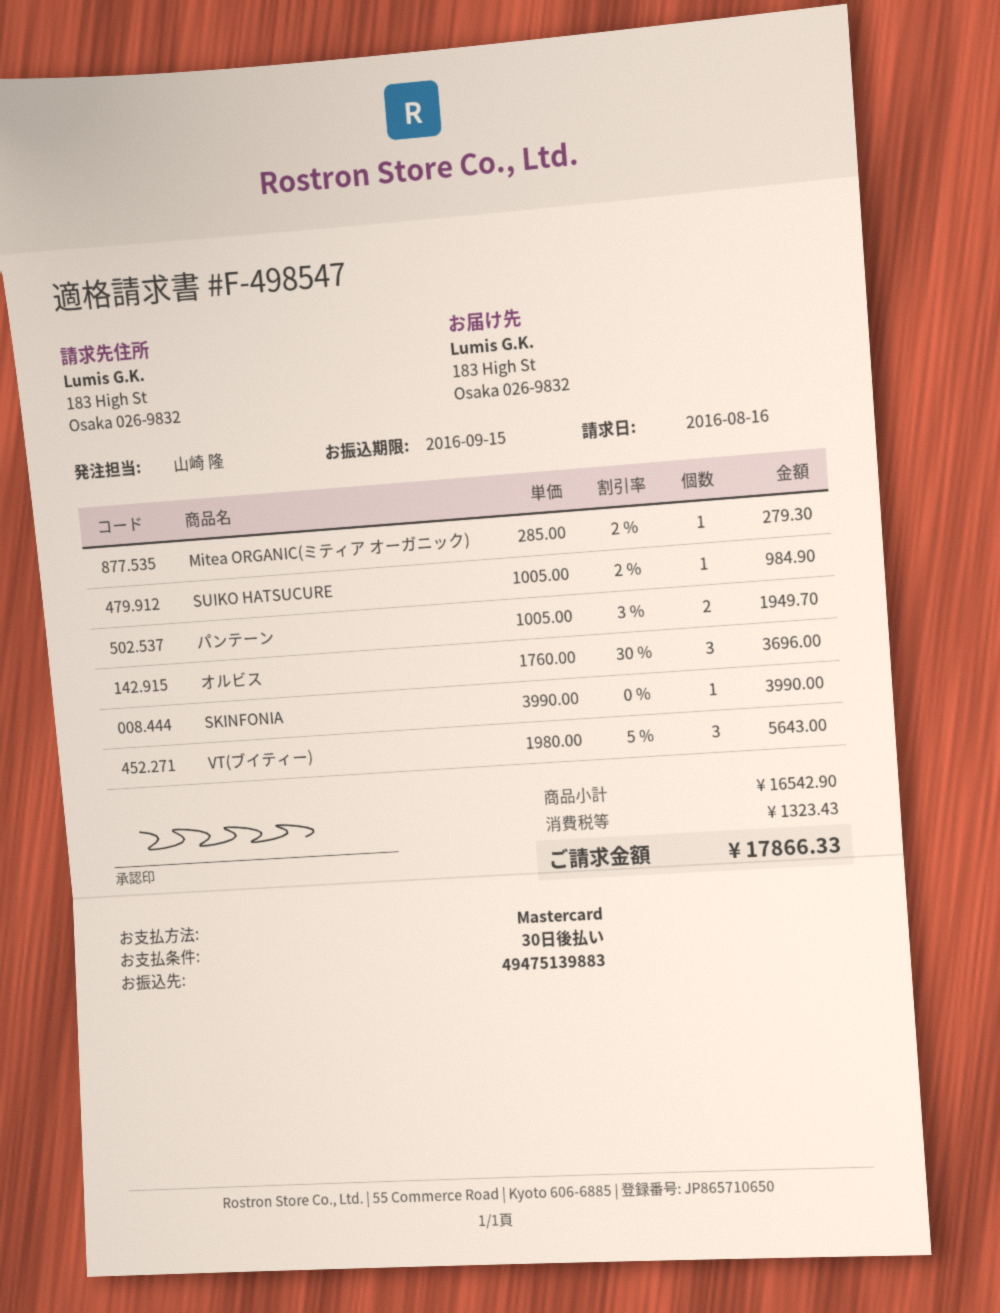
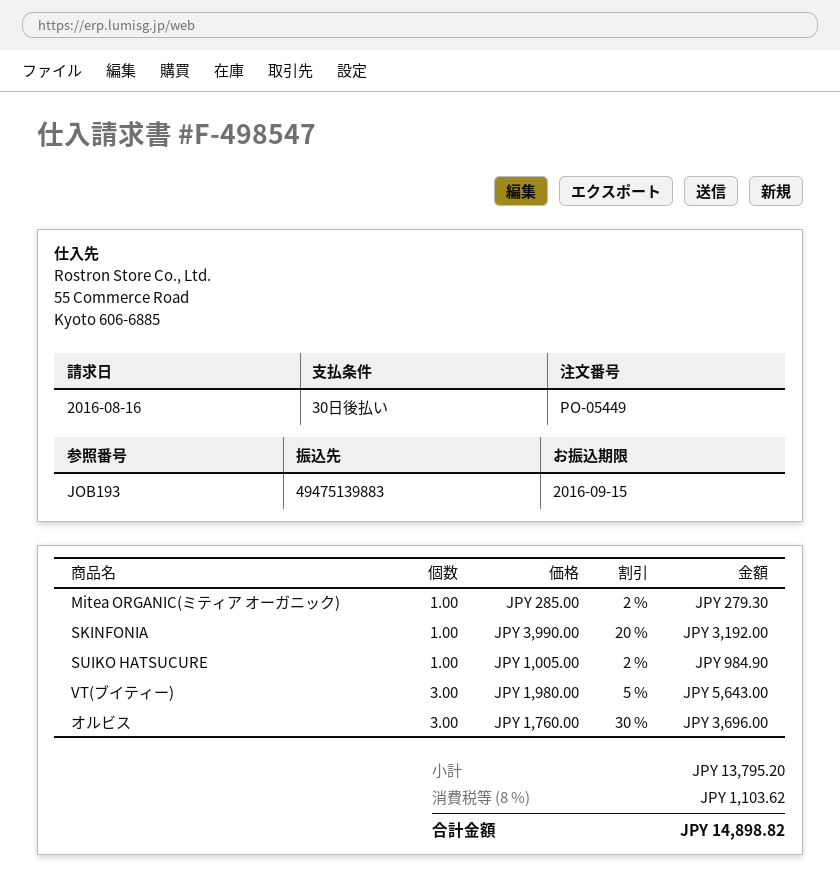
パンテーン: 2 x 1005.00 - 3% = 1949.70 -> none
SKINFONIA: 1 x 3990.00 = 3990.00 -> 1 x 3990.00 - 20% = 3192.00
subtotal: 16542.90 -> 13795.20
tax: 1323.43 -> 1103.62
total: 17866.33 -> 14898.82

